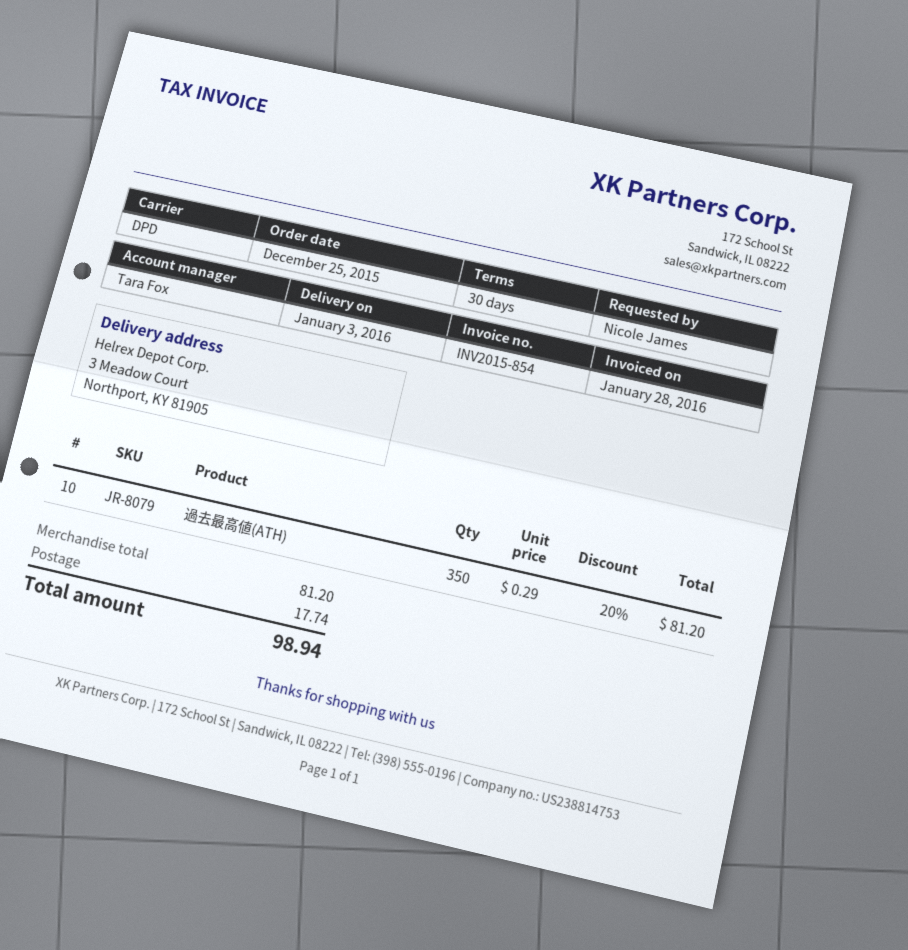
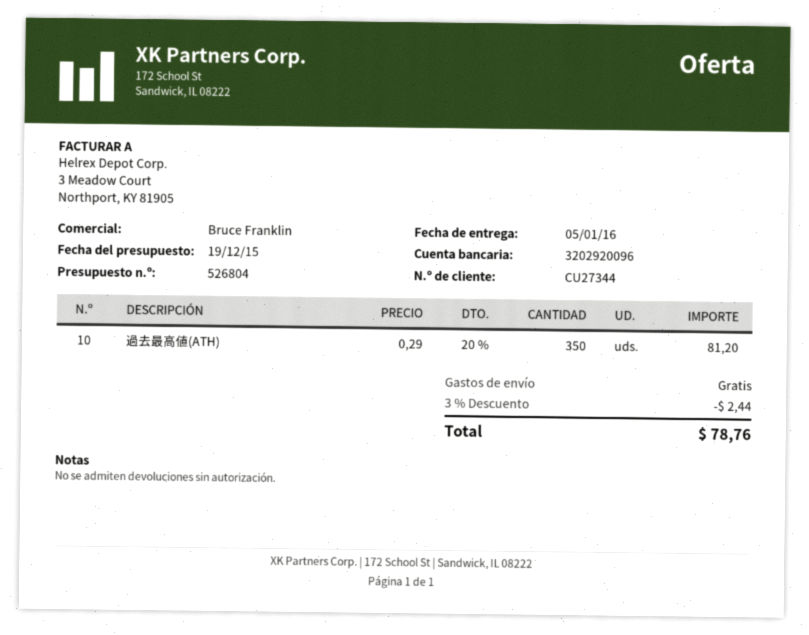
delivery date: 2016-01-03 -> 2016-01-05
sales rep: Tara Fox -> Bruce Franklin
discount: none -> 3% = 2.44
shipping: 17.74 -> 0.00
total: 98.94 -> 78.76

